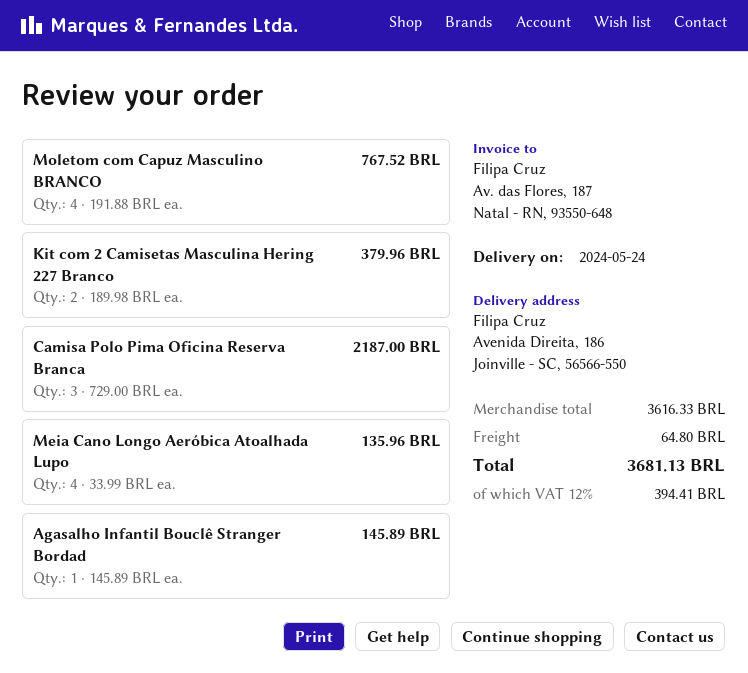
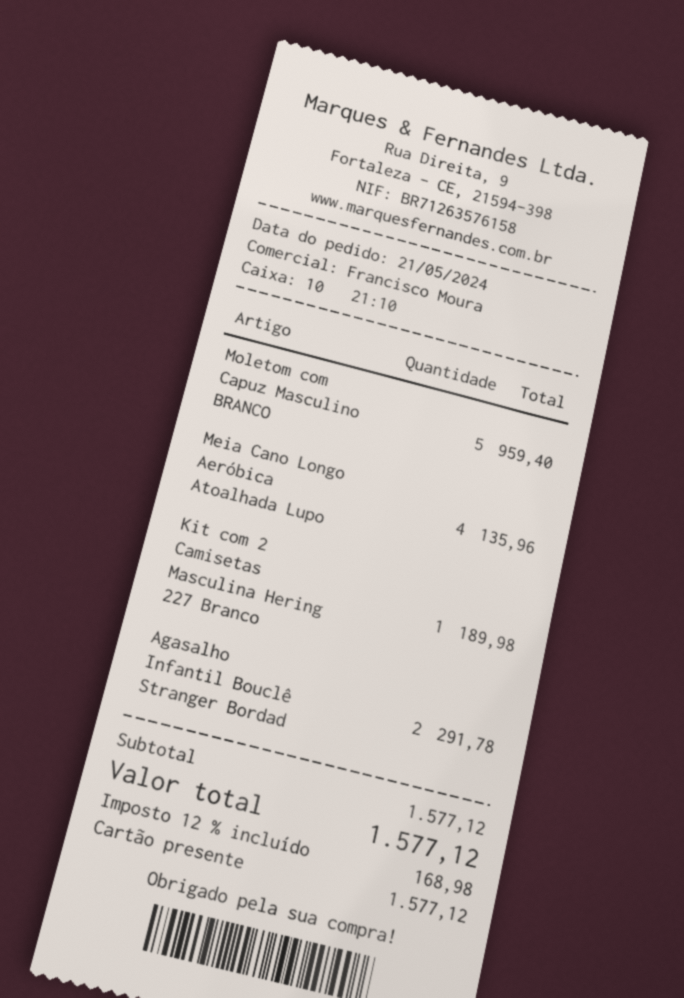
Moletom com Capuz Masculino BRANCO: 4 for 767.52 -> 5 for 959.40
Kit com 2 Camisetas Masculina Hering 227 Branco: 2 for 379.96 -> 1 for 189.98
Camisa Polo Pima Oficina Reserva Branca: 3 for 2187.00 -> none
Agasalho Infantil Bouclê Stranger Bordad: 1 for 145.89 -> 2 for 291.78
subtotal: 3616.33 -> 1577.12
shipping: 64.80 -> none
tax: 12% = 394.41 -> 12% = 168.98
total: 3681.13 -> 1577.12

